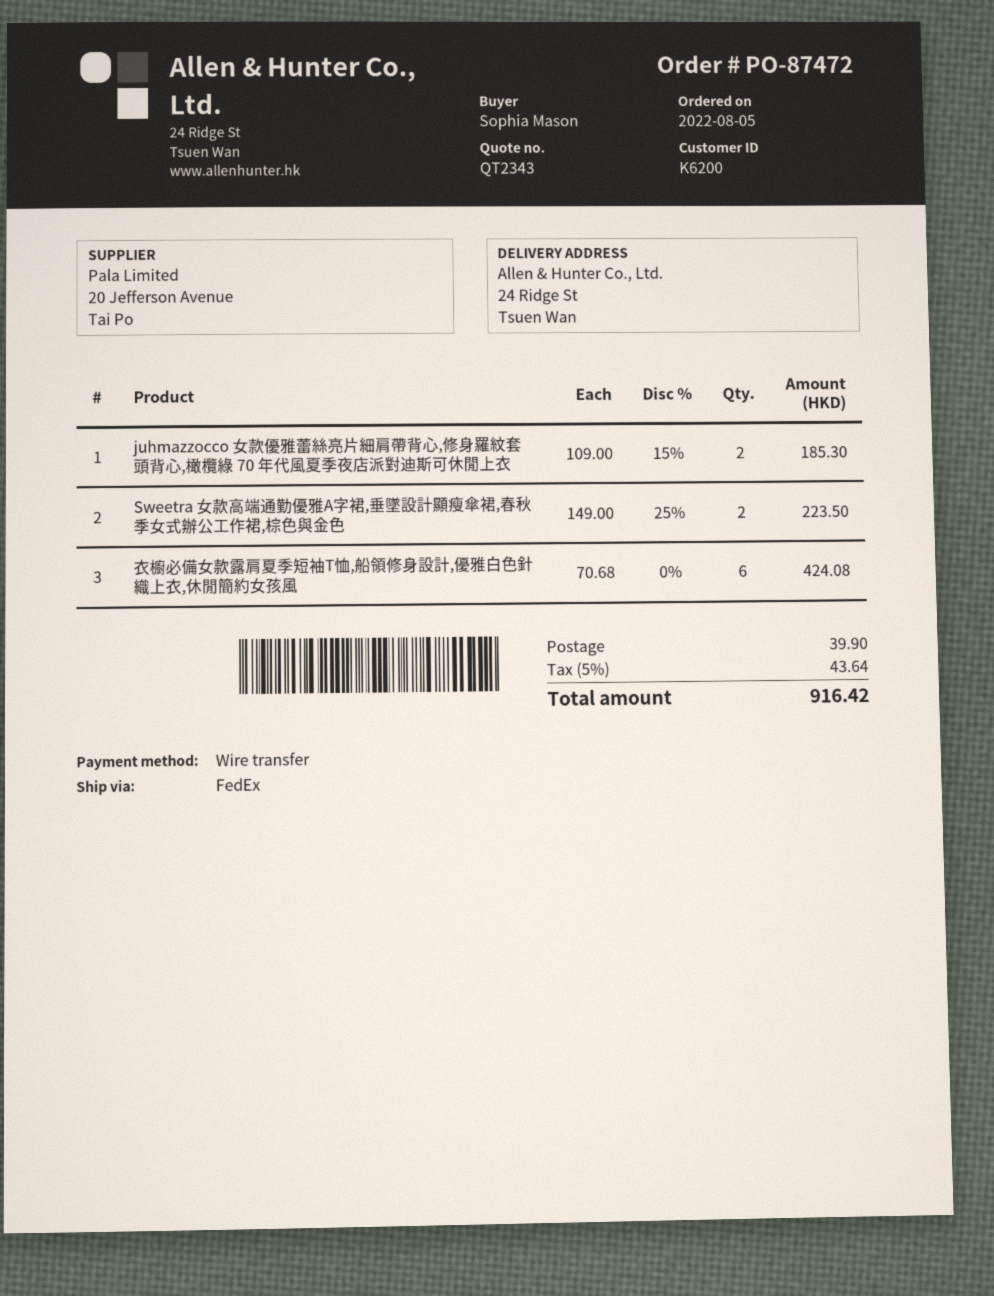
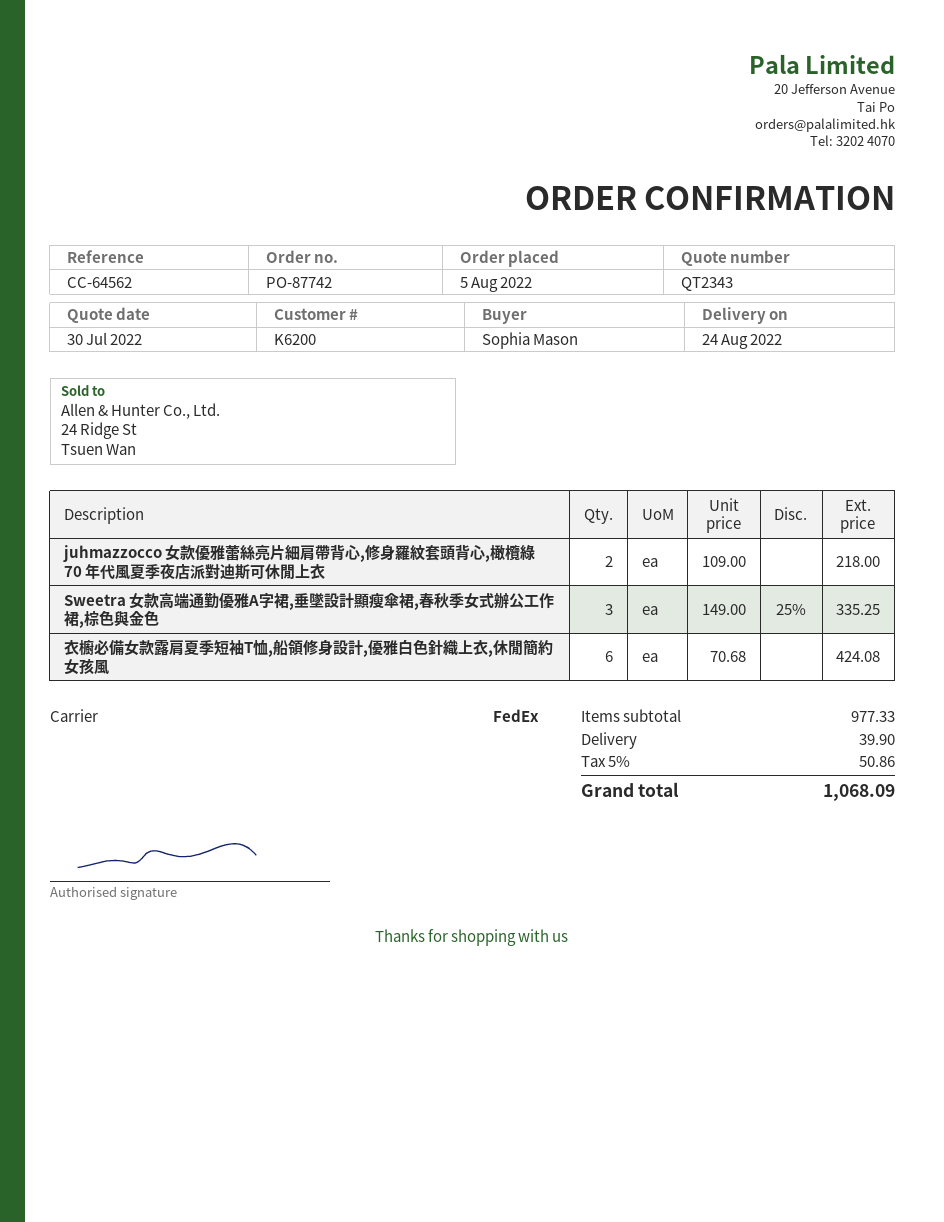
order number: PO-87472 -> PO-87742
juhmazzocco 女款優雅蕾絲亮片細肩帶背心,修身羅紋套頭背心,橄欖綠 70 年代風夏季夜店派對迪斯可休閒上衣: 2 x 109.00 - 15% = 185.30 -> 2 x 109.00 = 218.00
Sweetra 女款高端通勤優雅A字裙,垂墜設計顯瘦傘裙,春秋季女式辦公工作裙,棕色與金色: 2 x 149.00 - 25% = 223.50 -> 3 x 149.00 - 25% = 335.25
tax: 5% = 43.64 -> 5% = 50.86
total: 916.42 -> 1068.09

